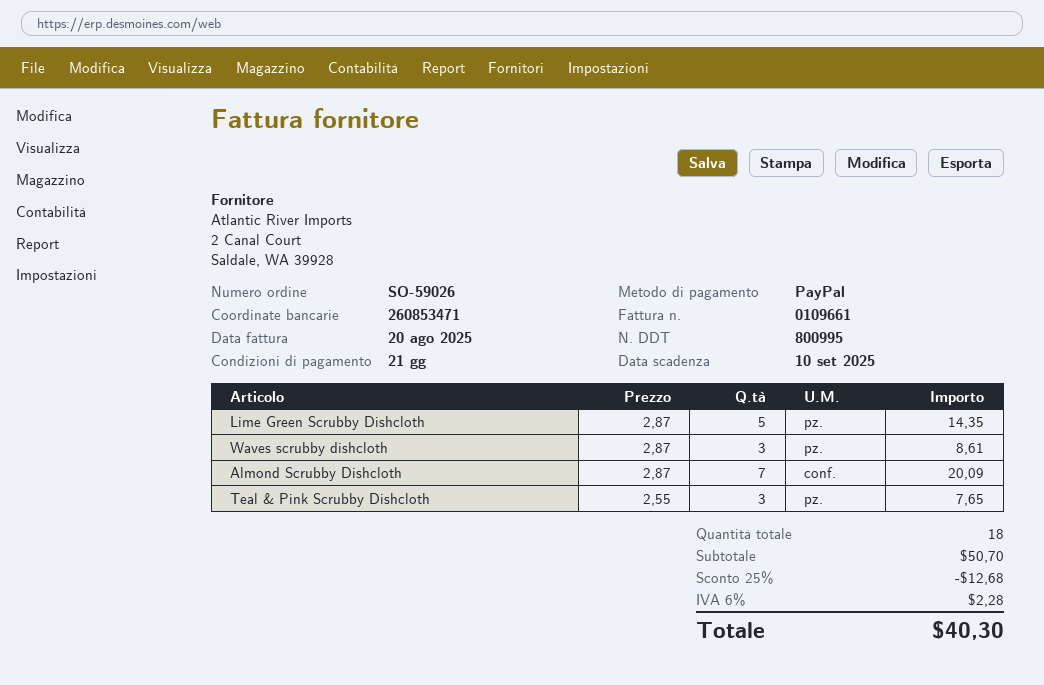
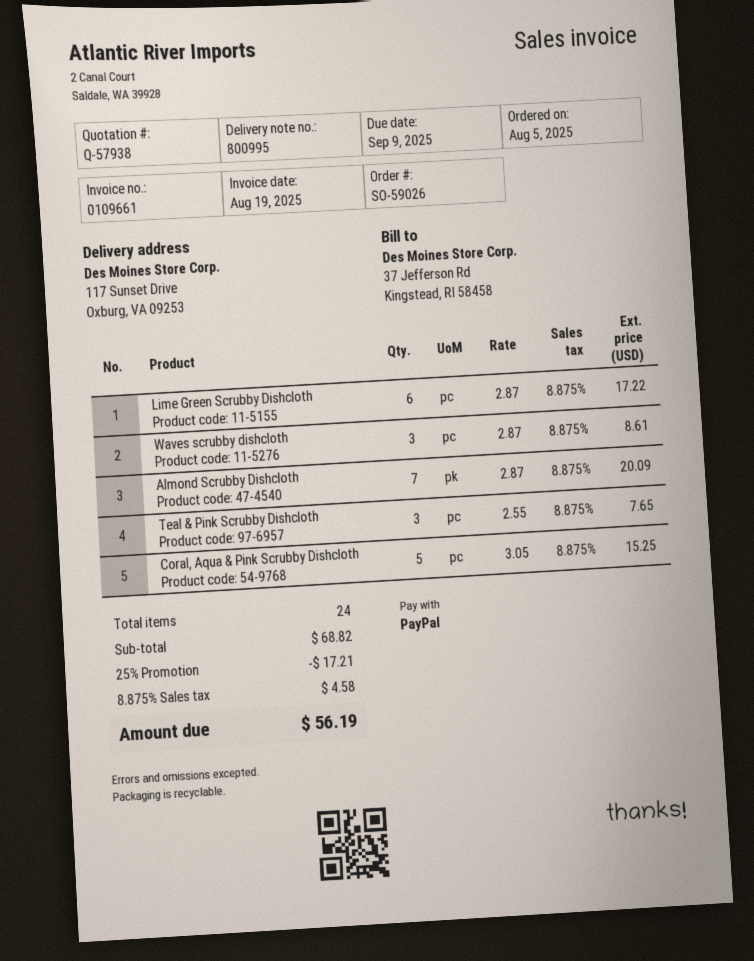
invoice date: 2025-08-20 -> 2025-08-19
due date: 2025-09-10 -> 2025-09-09
Lime Green Scrubby Dishcloth: 5 x 2.87 = 14.35 -> 6 x 2.87 = 17.22
Coral, Aqua & Pink Scrubby Dishcloth: none -> 5 x 3.05 = 15.25
total quantity: 18 -> 24
subtotal: 50.70 -> 68.82
discount: 25% = 12.68 -> 25% = 17.21
tax: 6% = 2.28 -> 8.875% = 4.58
total: 40.30 -> 56.19

